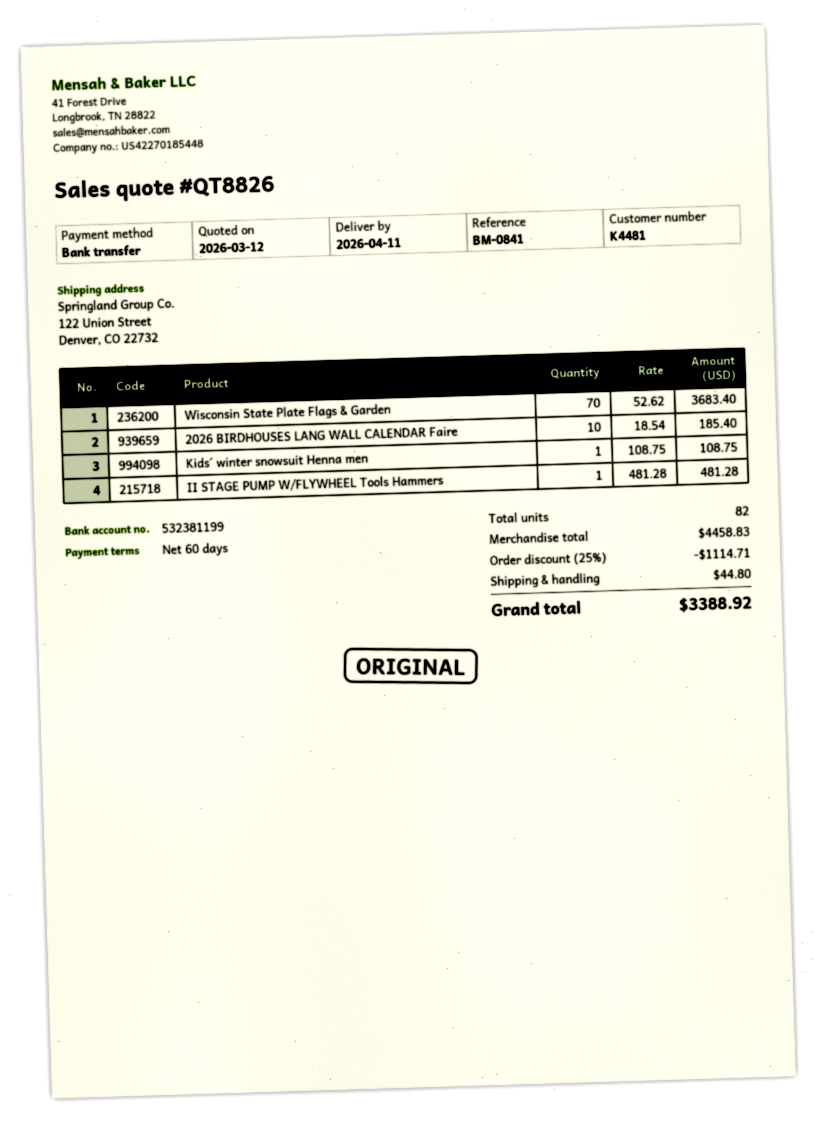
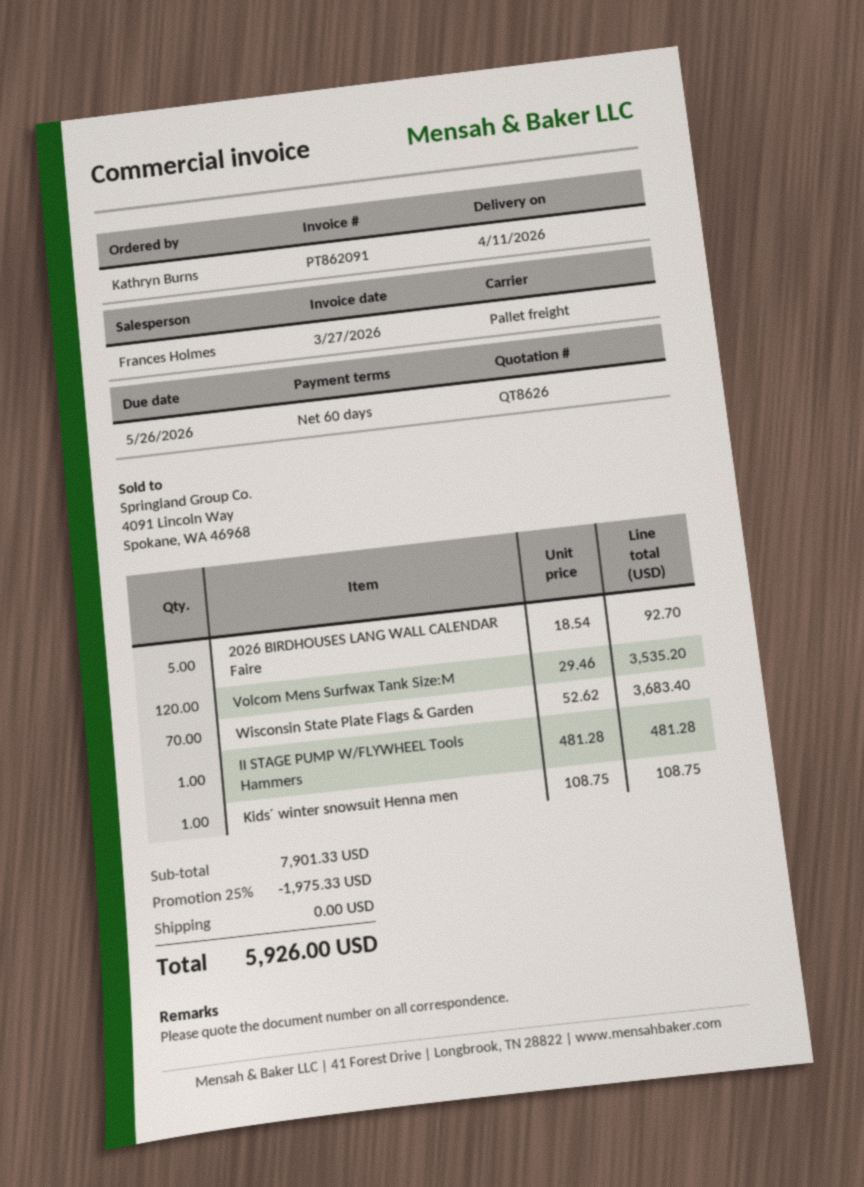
quote number: QT8826 -> QT8626
2026 BIRDHOUSES LANG WALL CALENDAR Faire: 10 x 18.54 = 185.40 -> 5 x 18.54 = 92.70
Volcom Mens Surfwax Tank Size:M: none -> 120 x 29.46 = 3535.20
subtotal: 4458.83 -> 7901.33
discount: 25% = 1114.71 -> 25% = 1975.33
shipping: 44.80 -> 0.00
total: 3388.92 -> 5926.00

